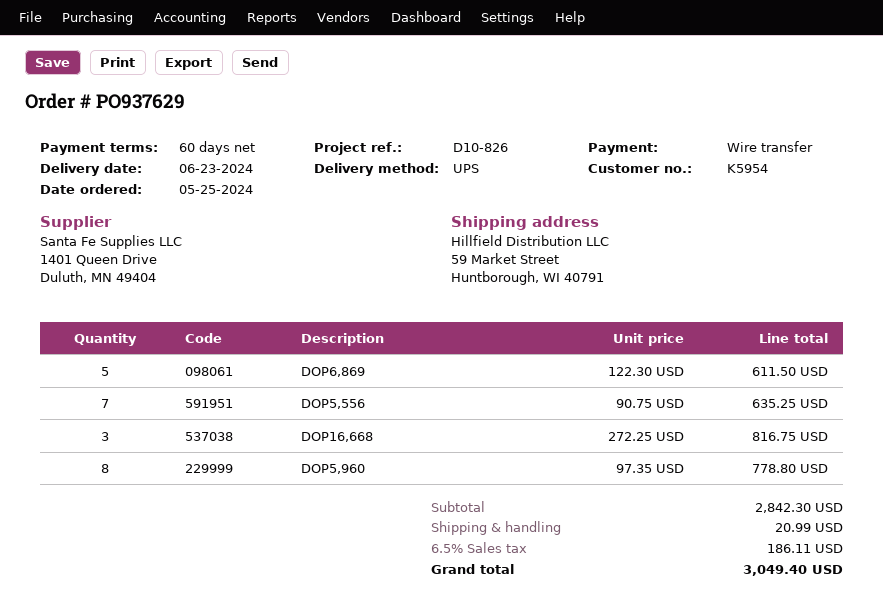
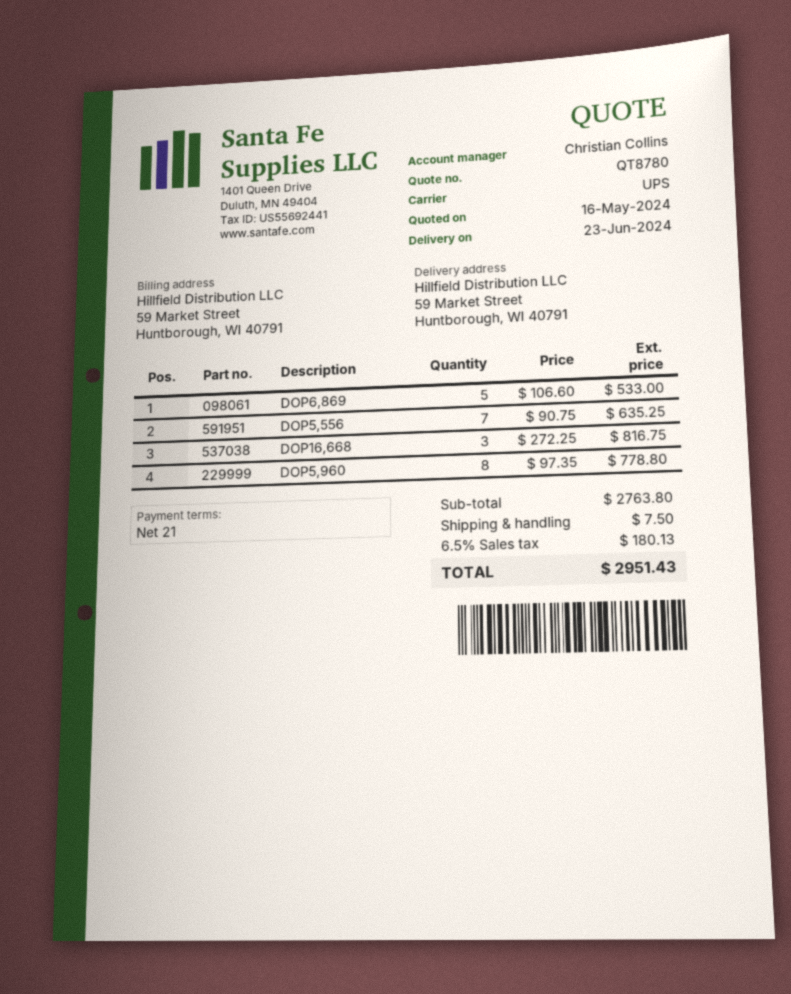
payment terms: 60 days -> 21 days
DOP6,869: 5 x 122.30 = 611.50 -> 5 x 106.60 = 533.00
subtotal: 2842.30 -> 2763.80
shipping: 20.99 -> 7.50
tax: 6.5% = 186.11 -> 6.5% = 180.13
total: 3049.40 -> 2951.43

